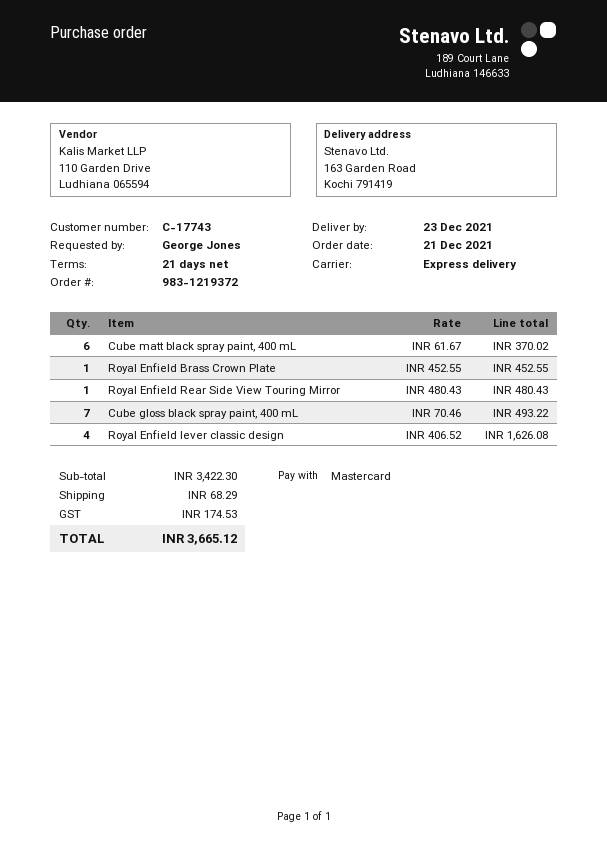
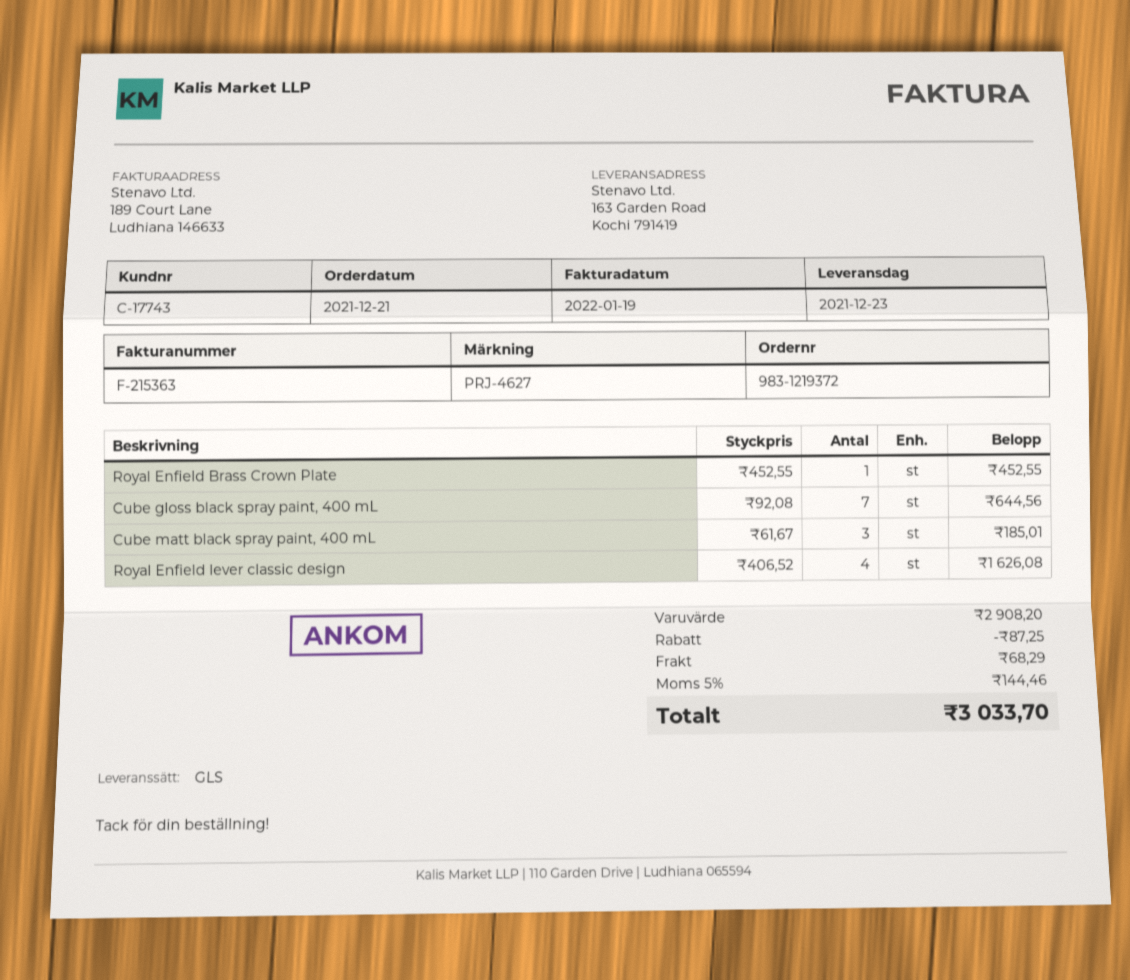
shipping method: express -> GLS
Cube matt black spray paint, 400 mL: 6 x 61.67 = 370.02 -> 3 x 61.67 = 185.01
Royal Enfield Rear Side View Touring Mirror: 1 x 480.43 = 480.43 -> none
Cube gloss black spray paint, 400 mL: 7 x 70.46 = 493.22 -> 7 x 92.08 = 644.56
subtotal: 3422.30 -> 2908.20
discount: none -> 87.25
tax: 174.53 -> 144.46
total: 3665.12 -> 3033.70

